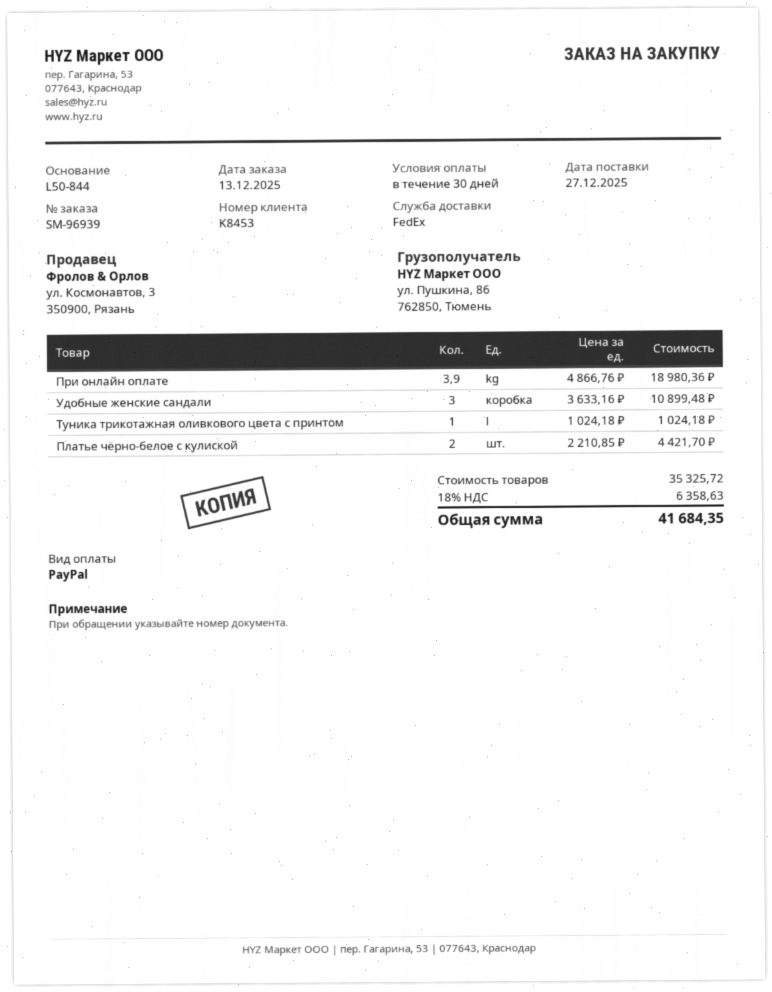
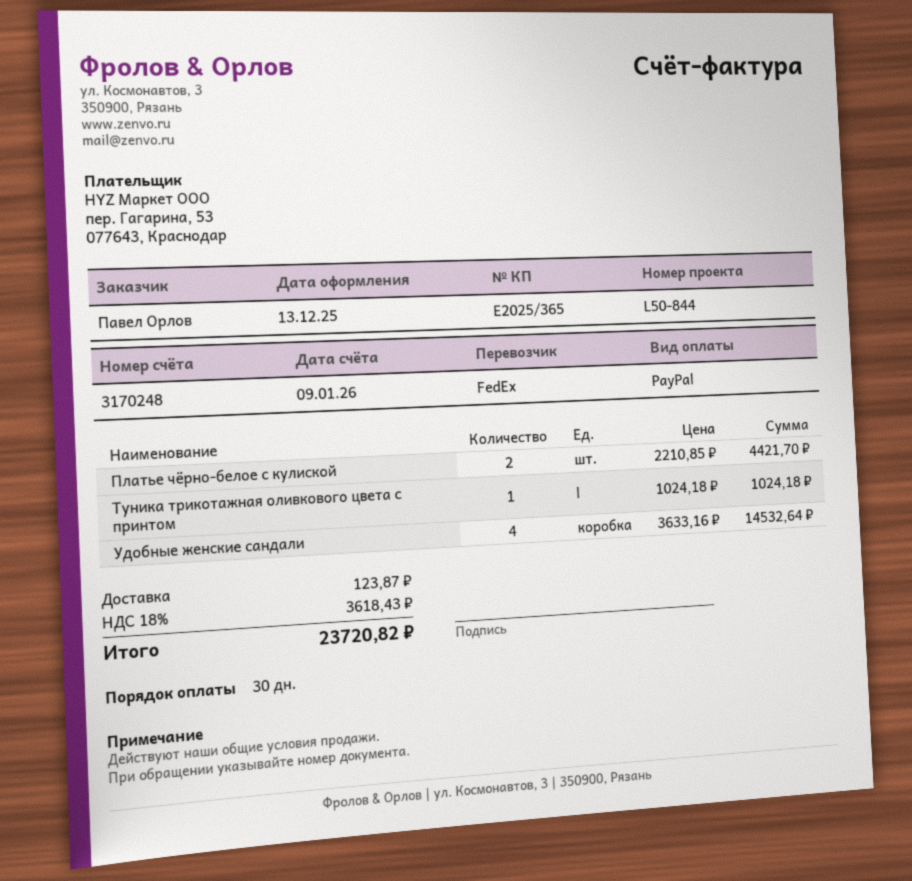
При онлайн оплате: 3.9 x 4866.76 = 18980.36 -> none
Удобные женские сандали: 3 x 3633.16 = 10899.48 -> 4 x 3633.16 = 14532.64
shipping: none -> 123.87
tax: 18% = 6358.63 -> 18% = 3618.43
total: 41684.35 -> 23720.82

